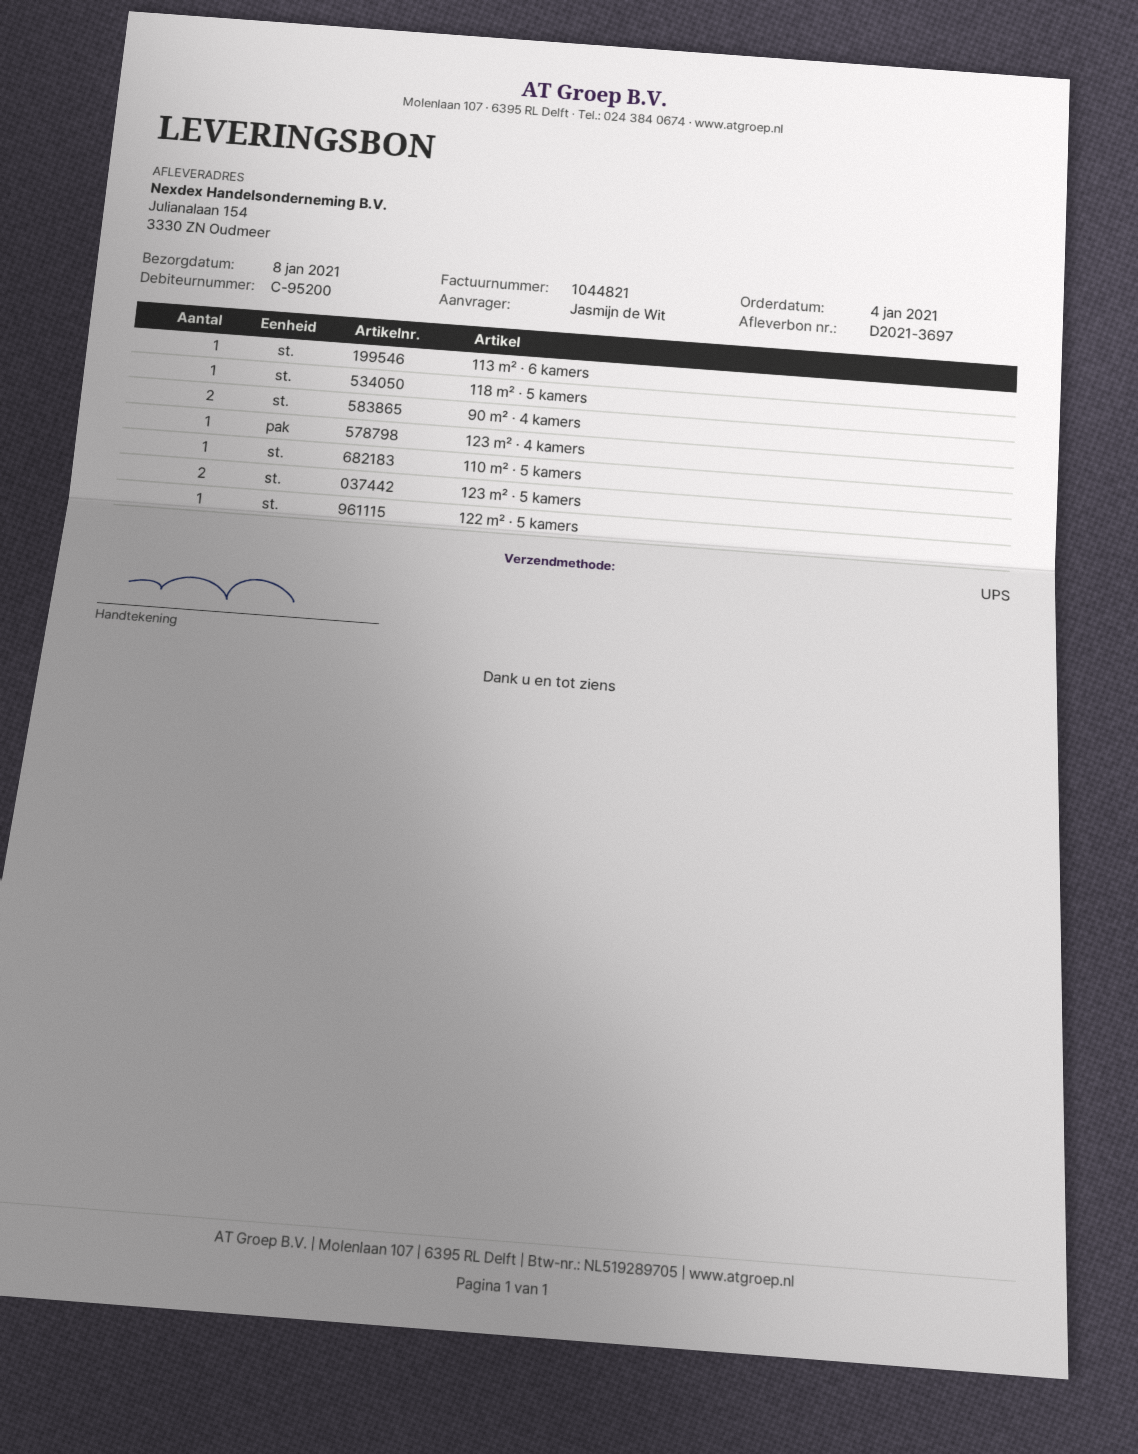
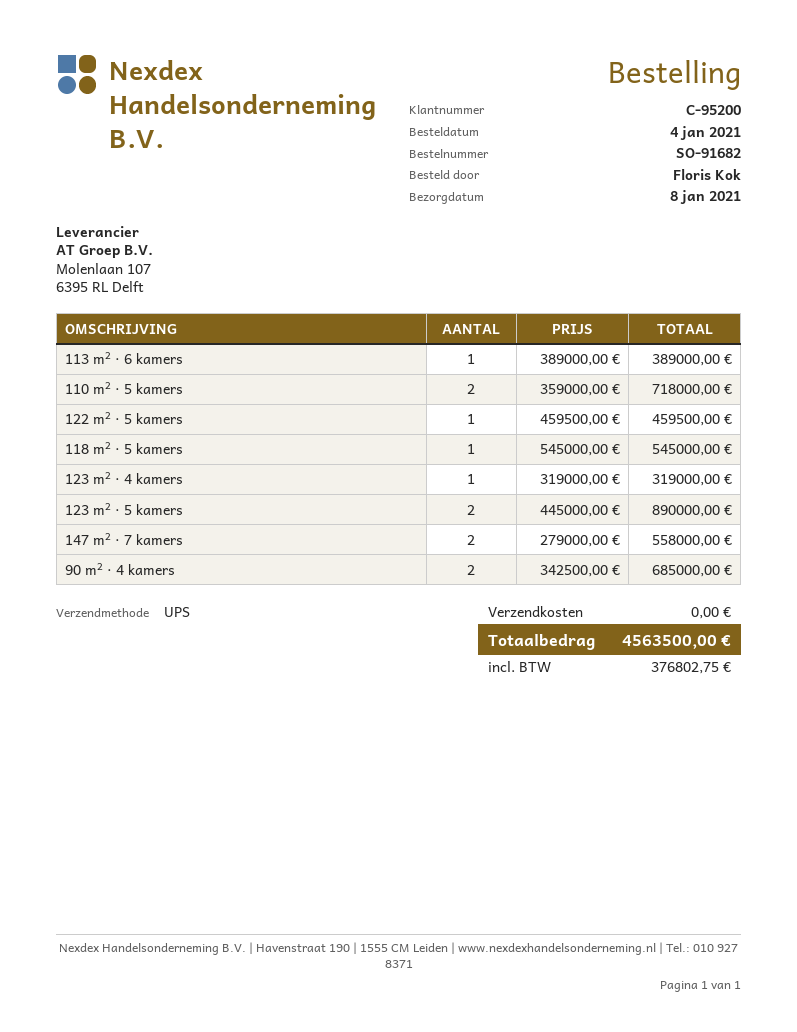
ordered by: Jasmijn de Wit -> Floris Kok
110 m² · 5 kamers: 1 -> 2
147 m² · 7 kamers: none -> 2

